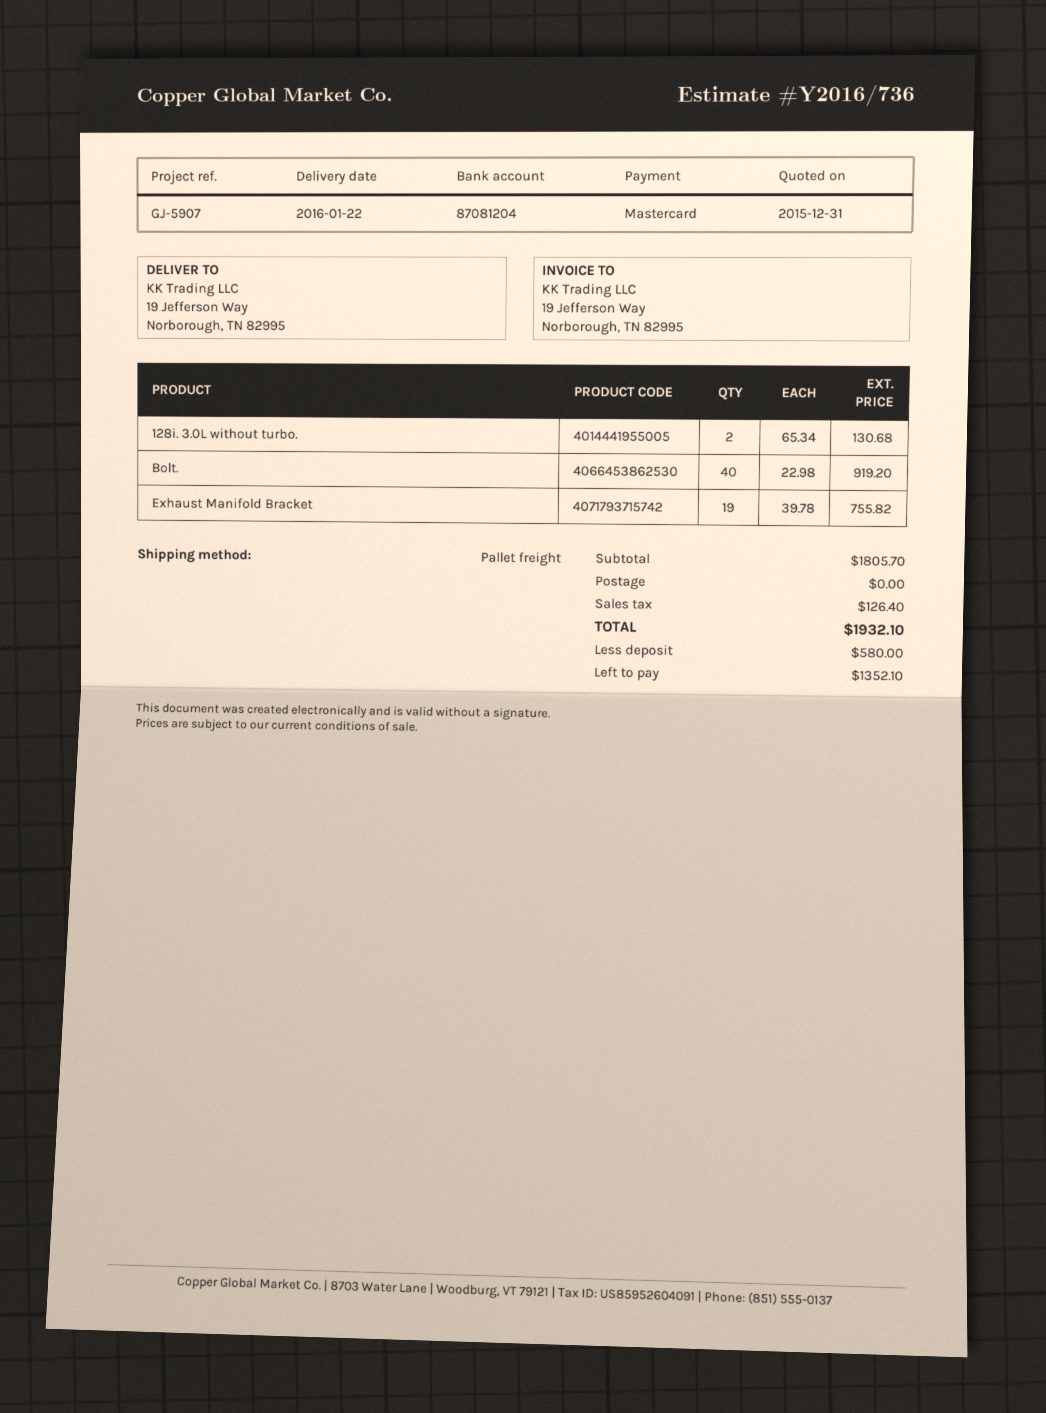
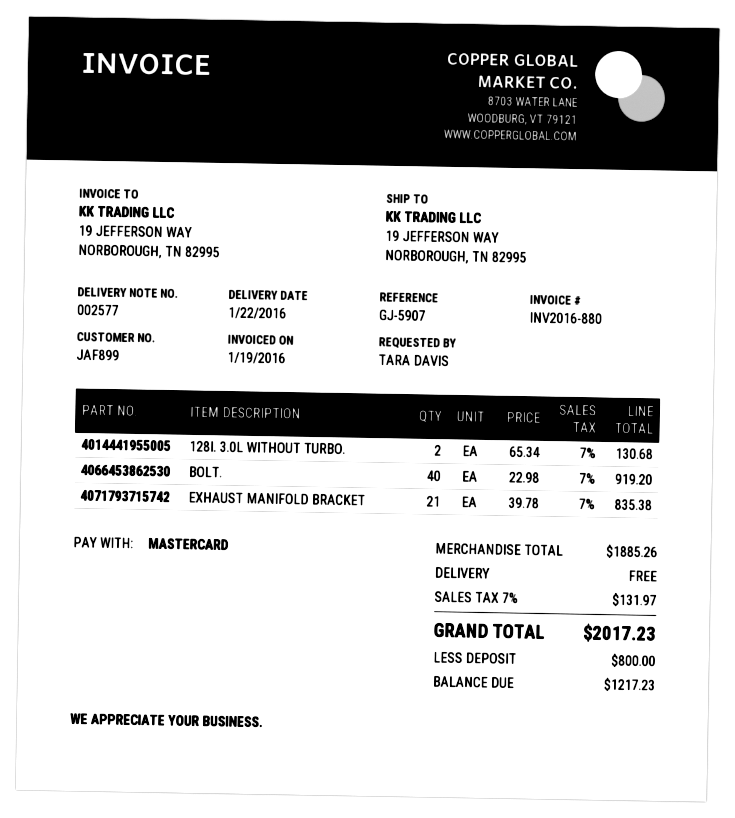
Exhaust Manifold Bracket: 19 x 39.78 = 755.82 -> 21 x 39.78 = 835.38
subtotal: 1805.70 -> 1885.26
tax: 126.40 -> 131.97
total: 1932.10 -> 2017.23
deposit: 580.00 -> 800.00
balance: 1352.10 -> 1217.23

